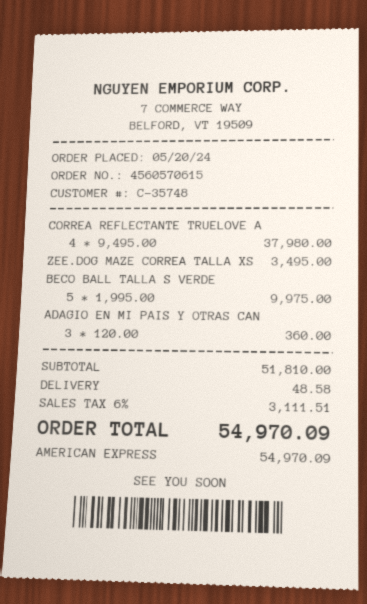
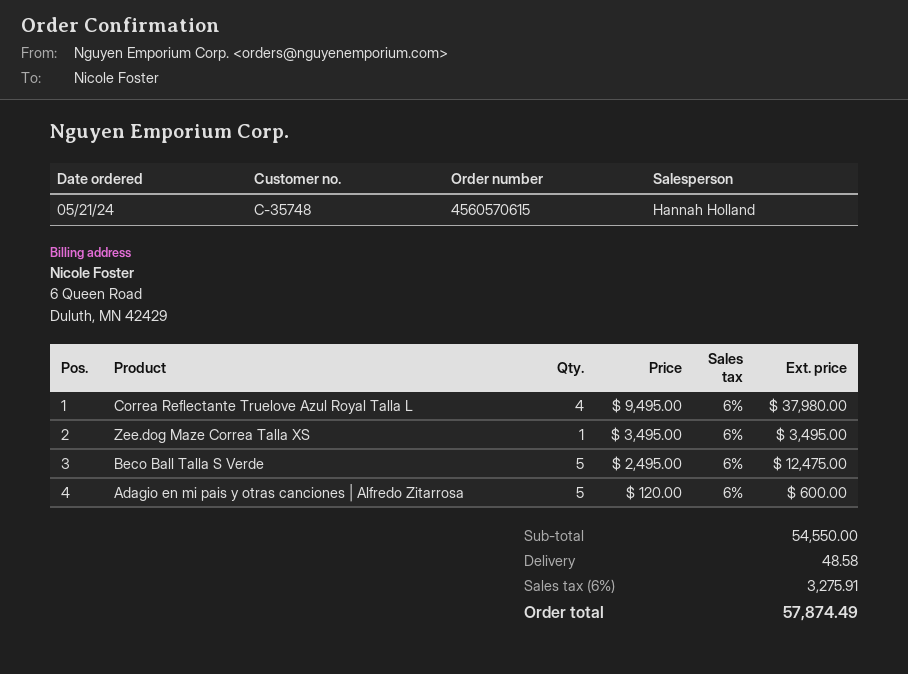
order date: 2024-05-20 -> 2024-05-21
BECO BALL TALLA S VERDE: 5 x 1995.00 = 9975.00 -> 5 x 2495.00 = 12475.00
ADAGIO EN MI PAIS Y OTRAS CAN: 3 x 120.00 = 360.00 -> 5 x 120.00 = 600.00
subtotal: 51810.00 -> 54550.00
tax: 6% = 3111.51 -> 6% = 3275.91
total: 54970.09 -> 57874.49

